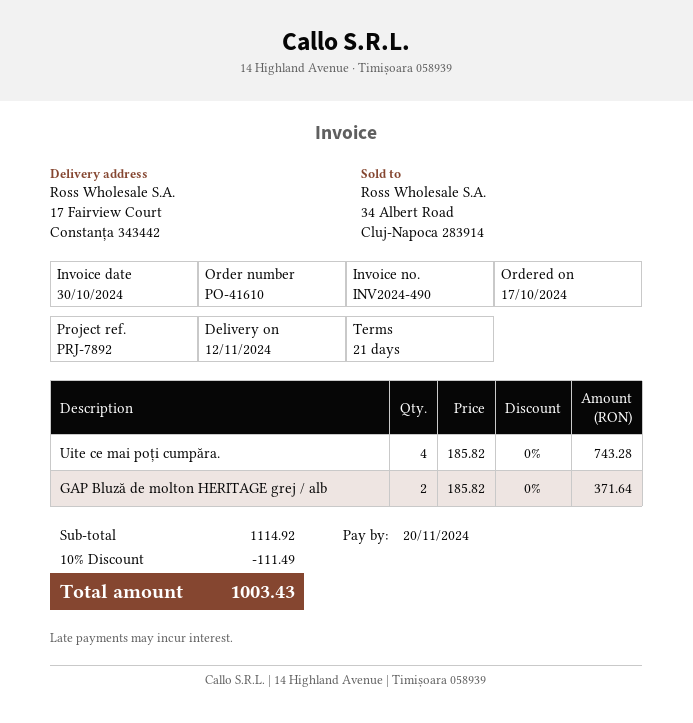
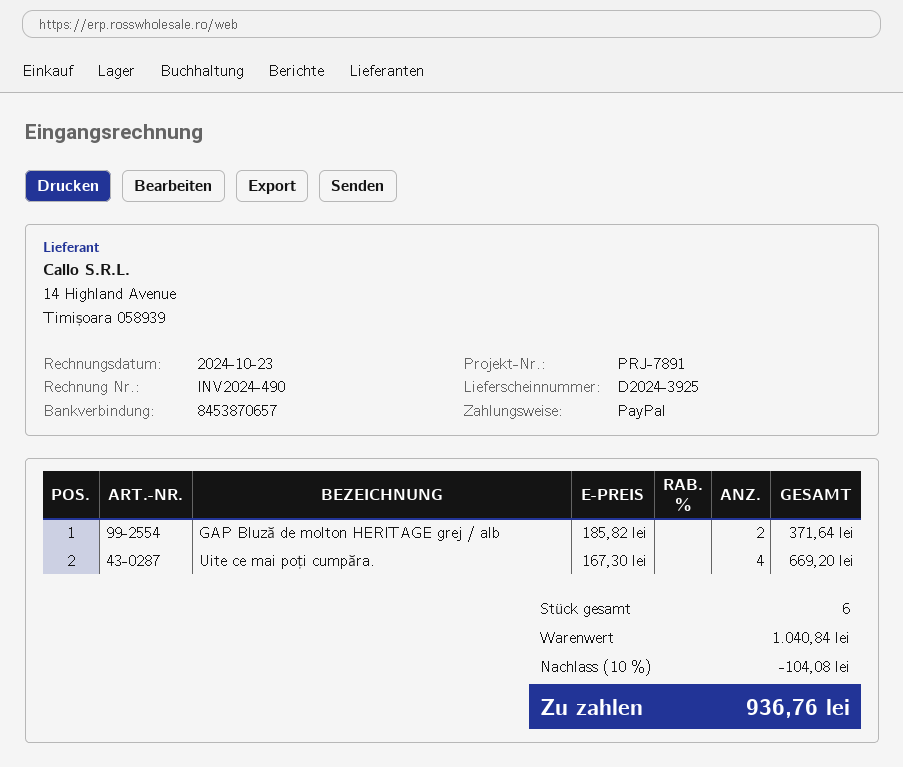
invoice date: 2024-10-30 -> 2024-10-23
reference: PRJ-7892 -> PRJ-7891
Uite ce mai poți cumpăra.: 4 x 185.82 = 743.28 -> 4 x 167.30 = 669.20
subtotal: 1114.92 -> 1040.84
discount: 10% = 111.49 -> 10% = 104.08
total: 1003.43 -> 936.76

